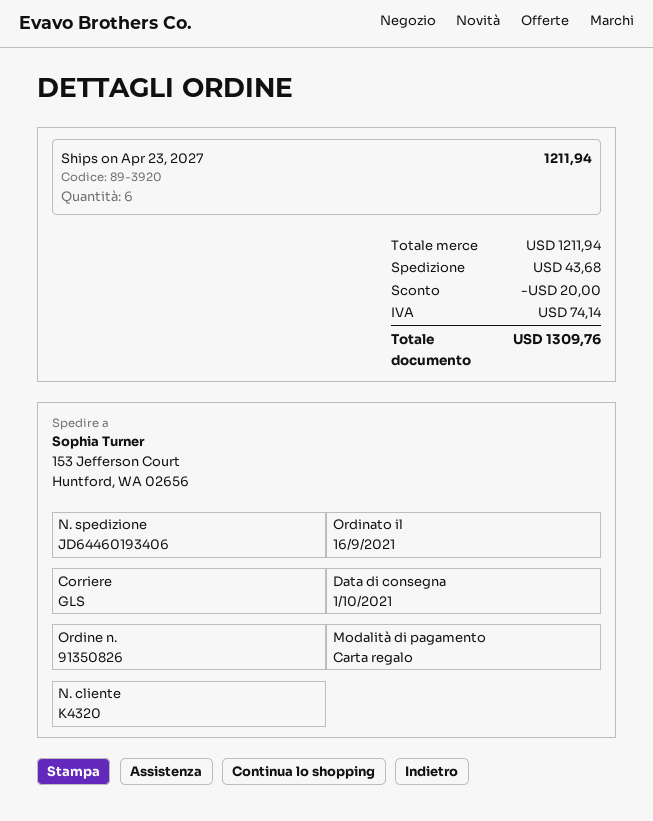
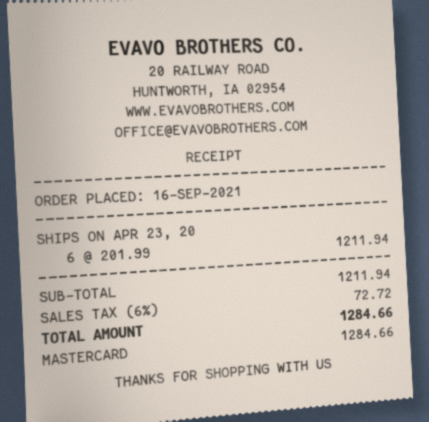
payment method: gift card -> Mastercard
discount: 20.00 -> none
shipping: 43.68 -> none
tax: 74.14 -> 72.72
total: 1309.76 -> 1284.66

